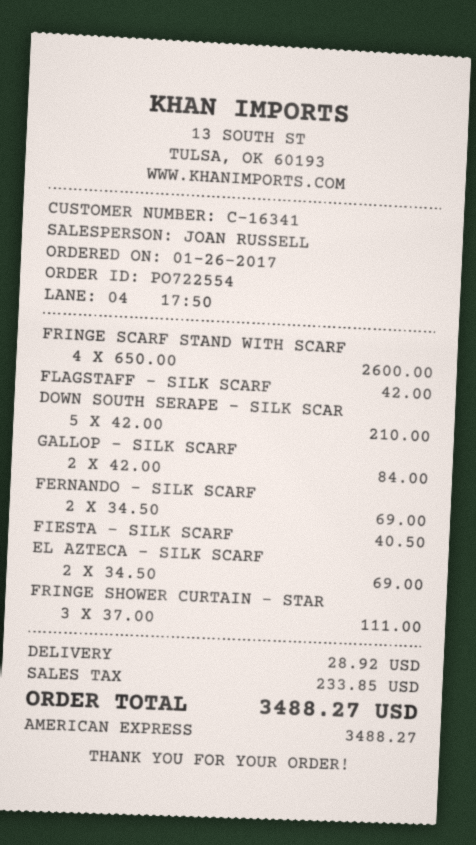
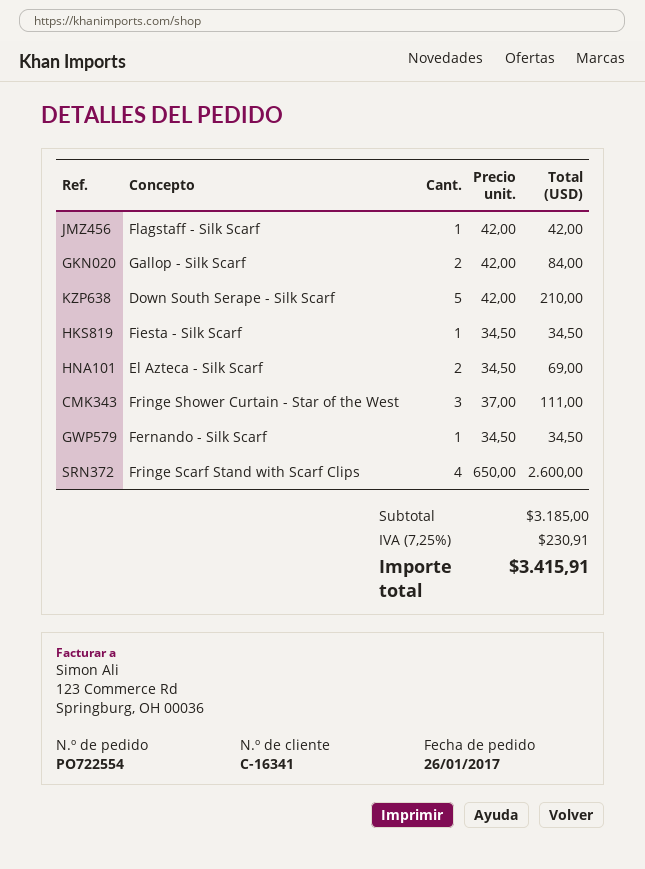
FERNANDO - SILK SCARF: 2 x 34.50 = 69.00 -> 1 x 34.50 = 34.50
FIESTA - SILK SCARF: 1 x 40.50 = 40.50 -> 1 x 34.50 = 34.50
shipping: 28.92 -> none
tax: 233.85 -> 230.91
total: 3488.27 -> 3415.91

